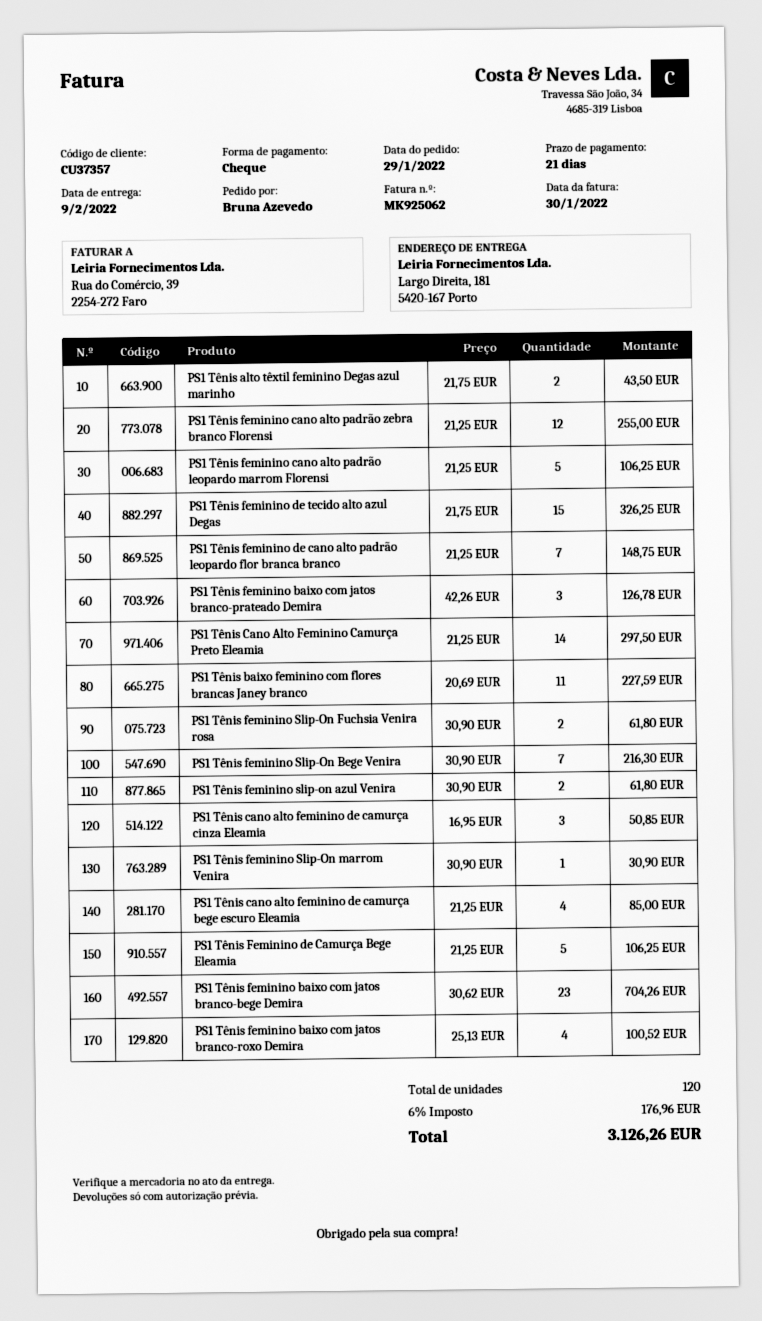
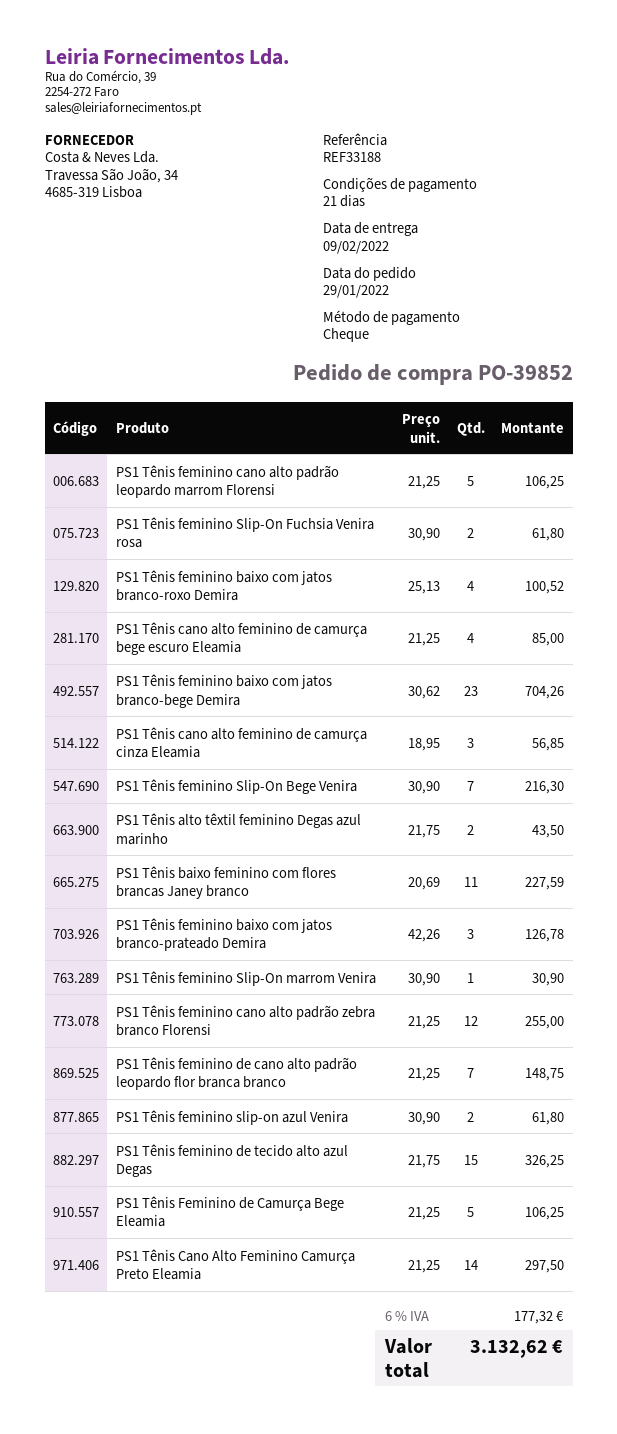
PS1 Tênis cano alto feminino de camurça cinza Eleamia: 3 x 16.95 = 50.85 -> 3 x 18.95 = 56.85
tax: 6% = 176.96 -> 6% = 177.32
total: 3126.26 -> 3132.62

